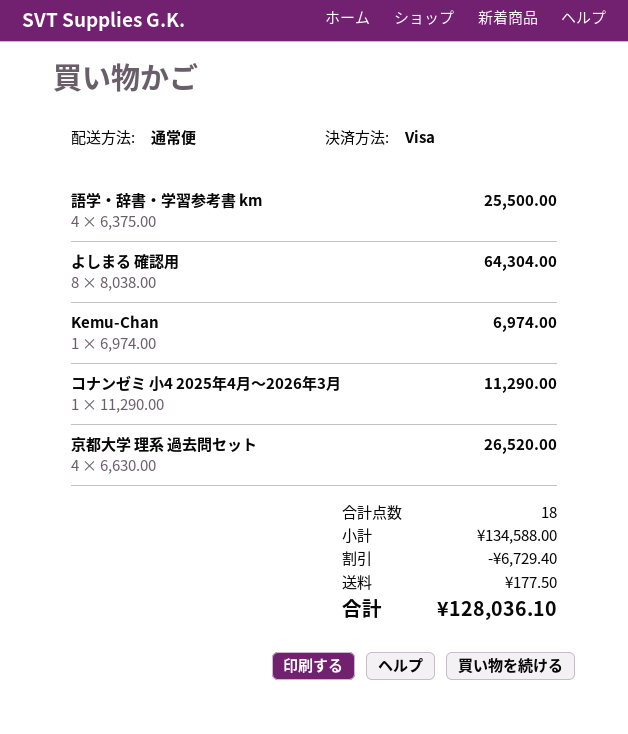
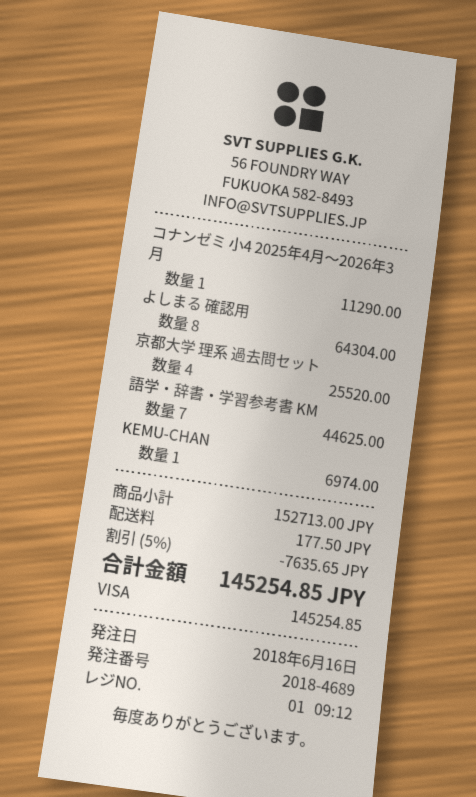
語学・辞書・学習参考書 km: 4 for 25500.00 -> 7 for 44625.00
京都大学 理系 過去問セット: 4 for 26520.00 -> 4 for 25520.00
subtotal: 134588.00 -> 152713.00
discount: 6729.40 -> 7635.65
total: 128036.10 -> 145254.85

